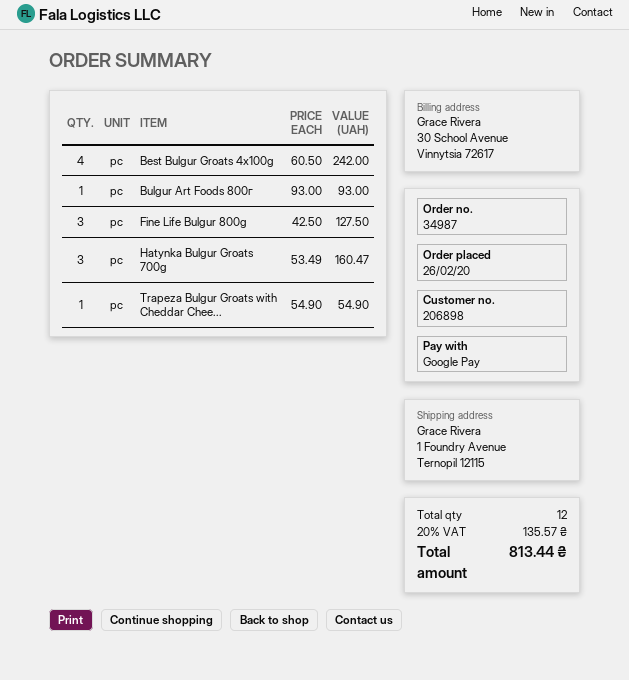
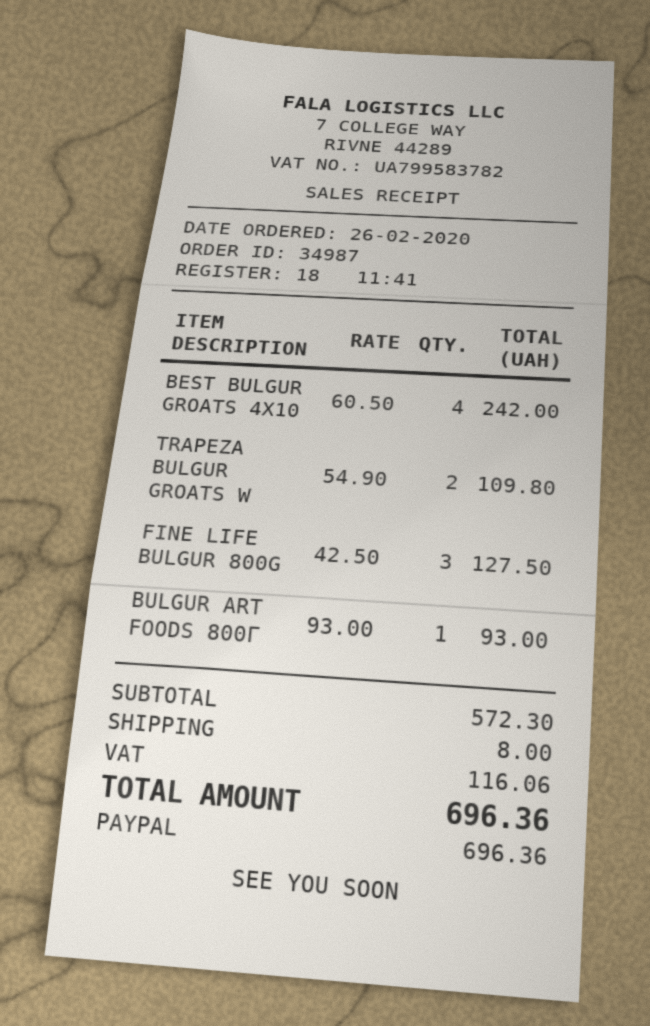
payment method: Google Pay -> PayPal
Hatynka Bulgur Groats 700g: 3 x 53.49 = 160.47 -> none
Trapeza Bulgur Groats with Cheddar Chee...: 1 x 54.90 = 54.90 -> 2 x 54.90 = 109.80
shipping: none -> 8.00
tax: 135.57 -> 116.06
total: 813.44 -> 696.36

